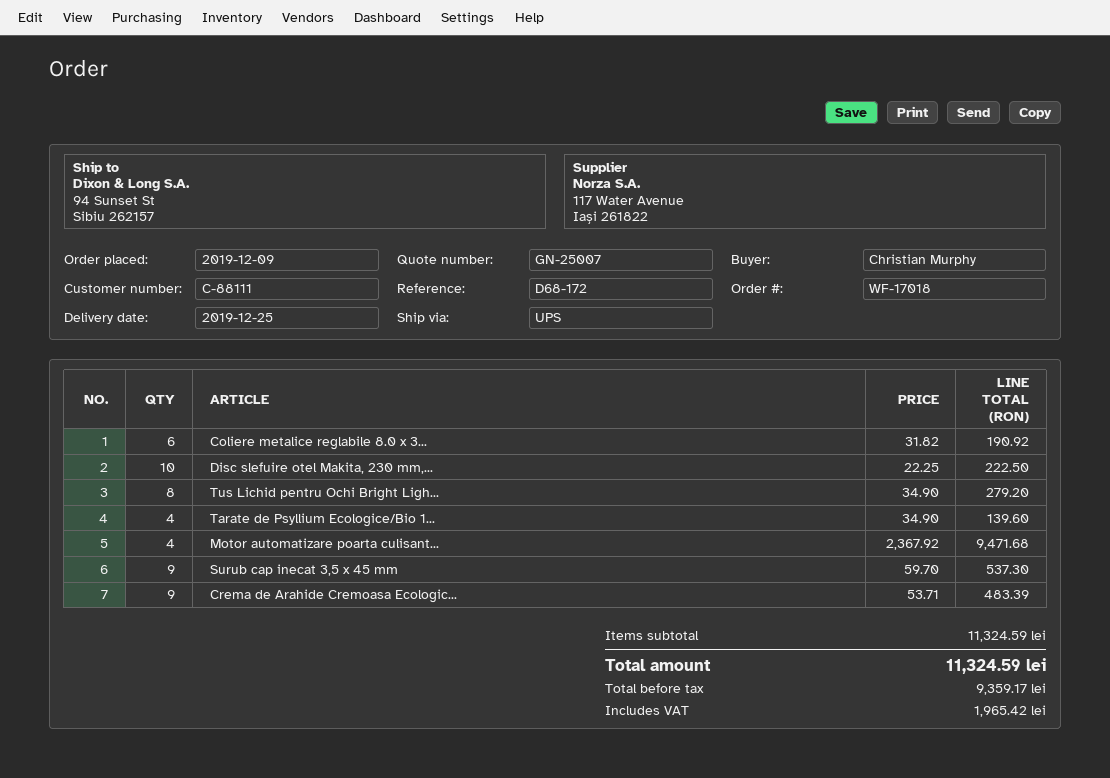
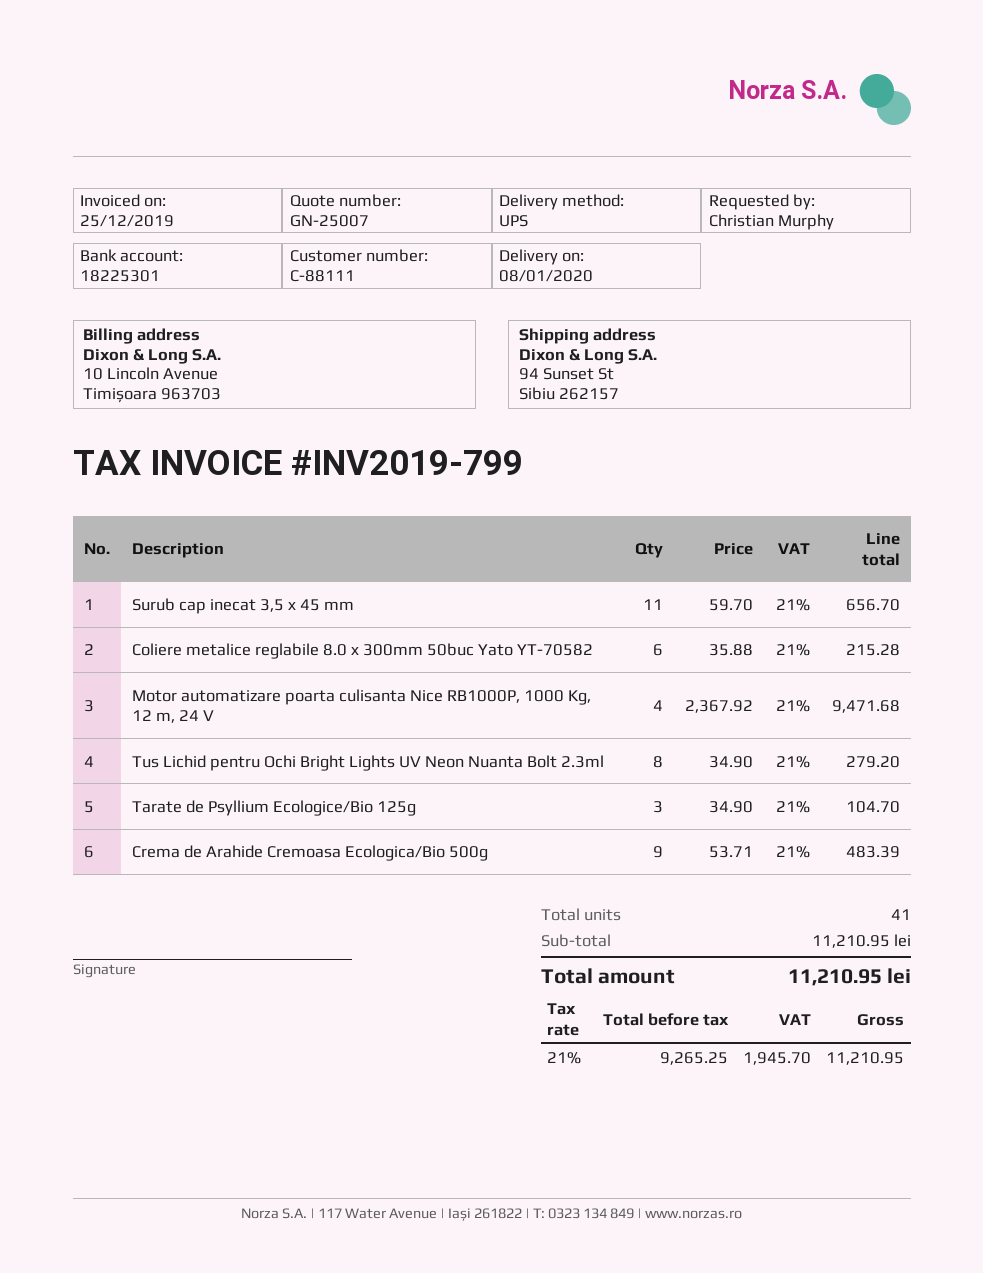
delivery date: 2019-12-25 -> 2020-01-08
Coliere metalice reglabile 8.0 x 3...: 6 x 31.82 = 190.92 -> 6 x 35.88 = 215.28
Disc slefuire otel Makita, 230 mm,...: 10 x 22.25 = 222.50 -> none
Tarate de Psyllium Ecologice/Bio 1...: 4 x 34.90 = 139.60 -> 3 x 34.90 = 104.70
Surub cap inecat 3,5 x 45 mm: 9 x 59.70 = 537.30 -> 11 x 59.70 = 656.70
subtotal: 11324.59 -> 11210.95
net: 9359.17 -> 9265.25
tax: 1965.42 -> 1945.70
total: 11324.59 -> 11210.95

